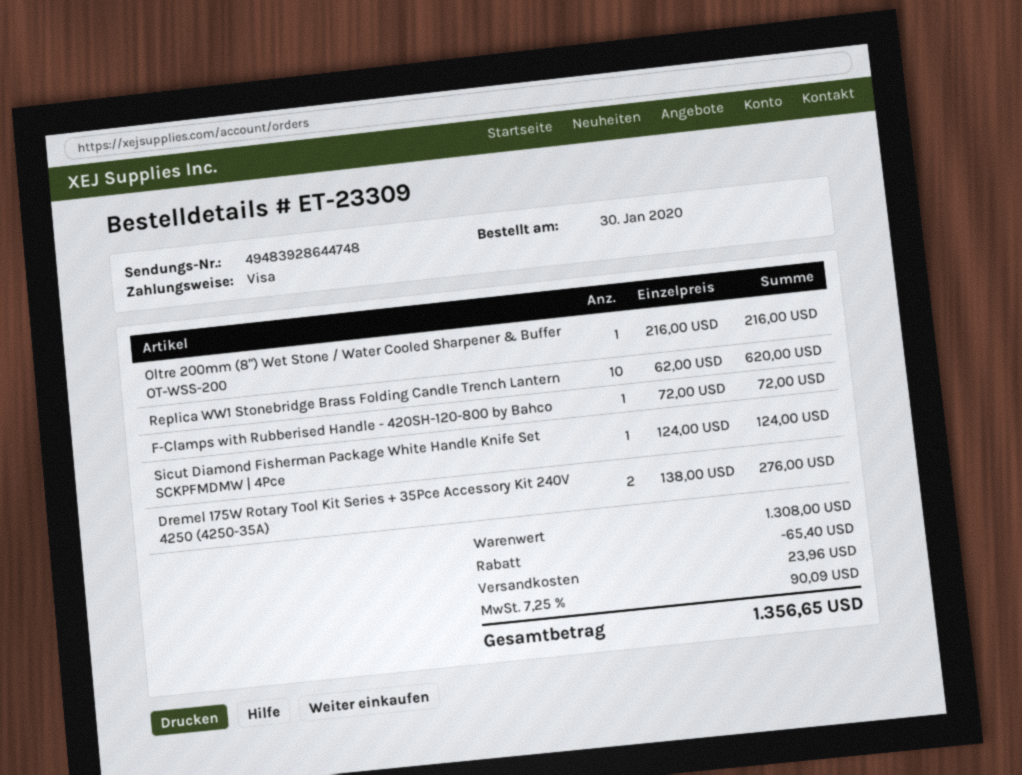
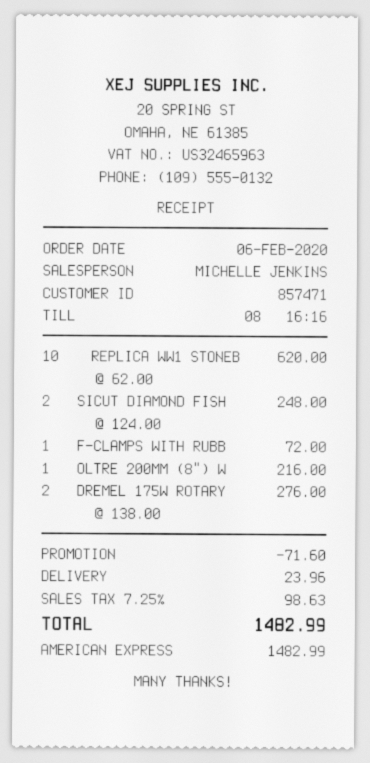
order date: 2020-01-30 -> 2020-02-06
payment method: Visa -> American Express
Sicut Diamond Fisherman Package White Handle Knife Set SCKPFMDMW | 4Pce: 1 x 124.00 = 124.00 -> 2 x 124.00 = 248.00
discount: 65.40 -> 71.60
tax: 7.25% = 90.09 -> 7.25% = 98.63
total: 1356.65 -> 1482.99

